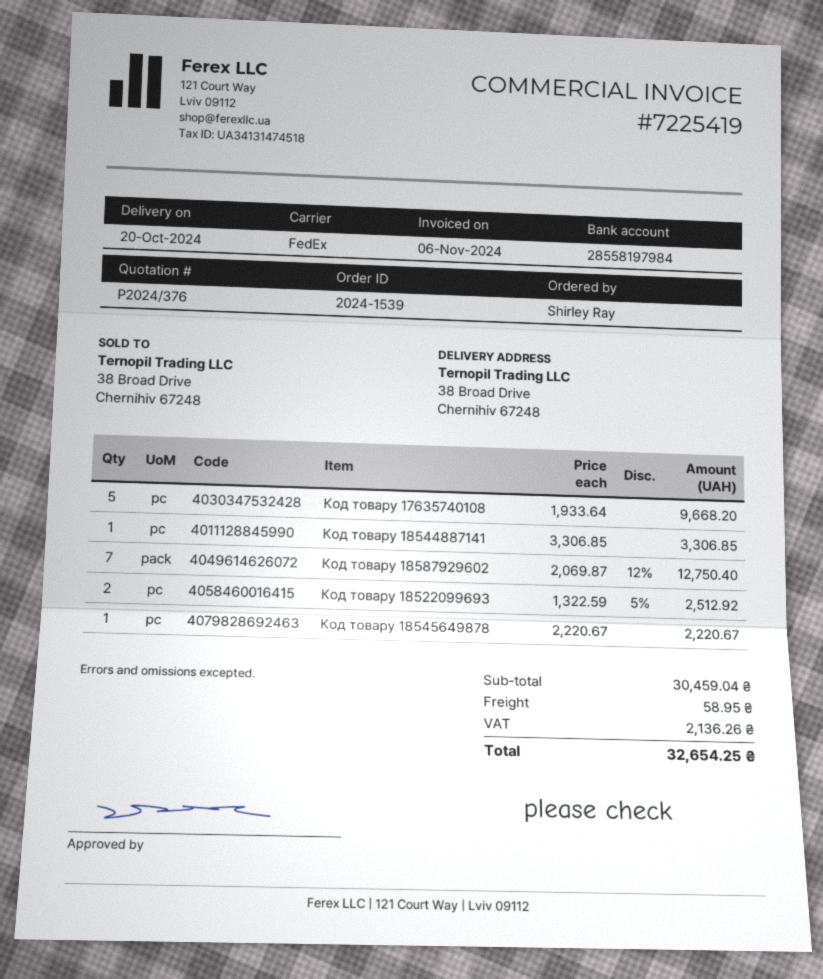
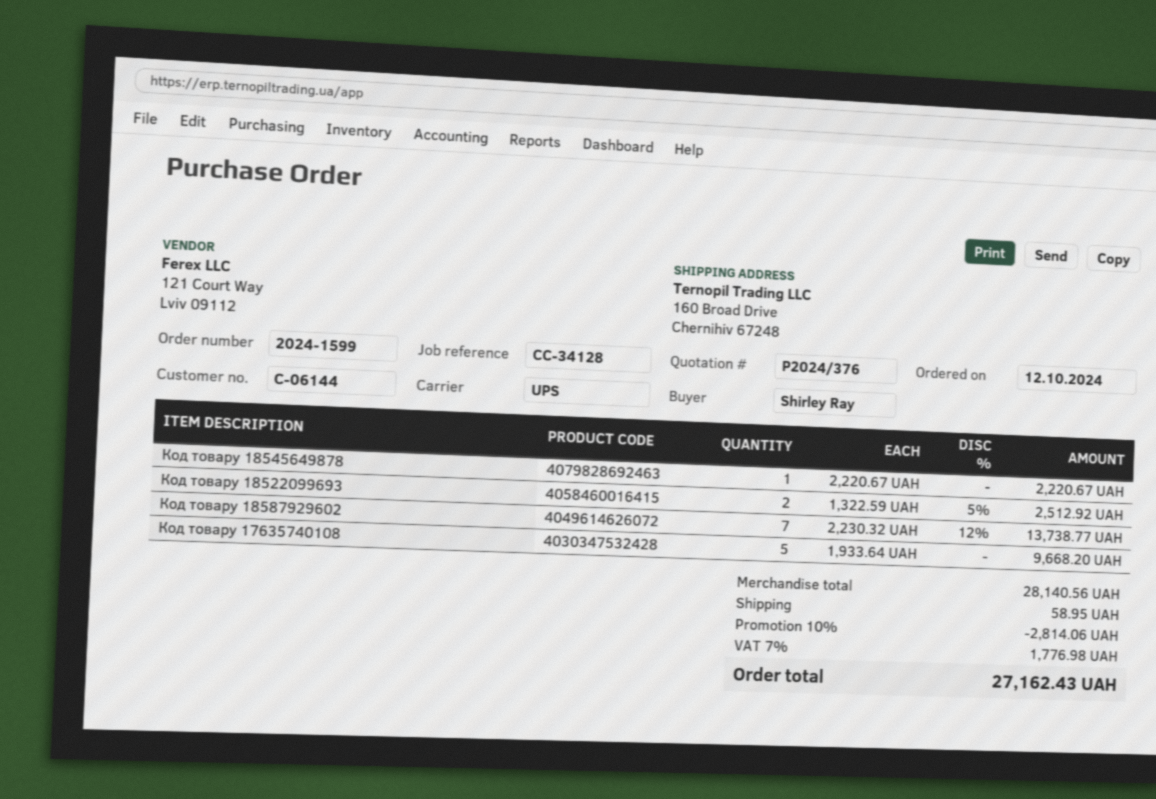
order number: 2024-1539 -> 2024-1599
shipping method: FedEx -> UPS
ship to: 38 Broad Drive, Chernihiv 67248 -> 160 Broad Drive, Chernihiv 67248
Код товару 18544887141: 1 x 3306.85 = 3306.85 -> none
Код товару 18587929602: 7 x 2069.87 - 12% = 12750.40 -> 7 x 2230.32 - 12% = 13738.77
subtotal: 30459.04 -> 28140.56
discount: none -> 10% = 2814.06
tax: 2136.26 -> 1776.98
total: 32654.25 -> 27162.43

